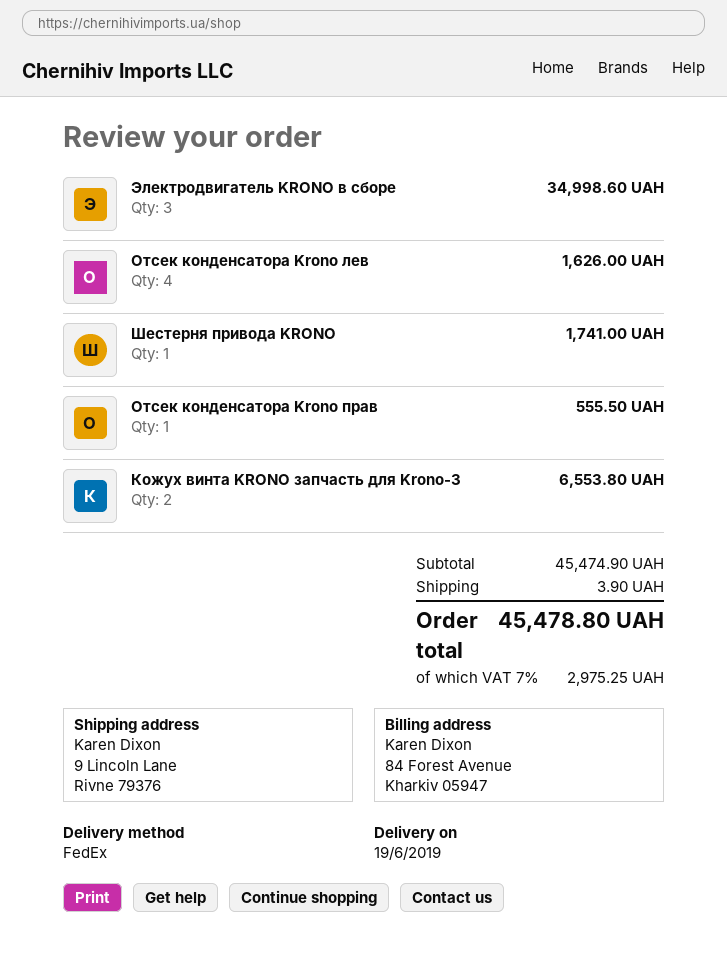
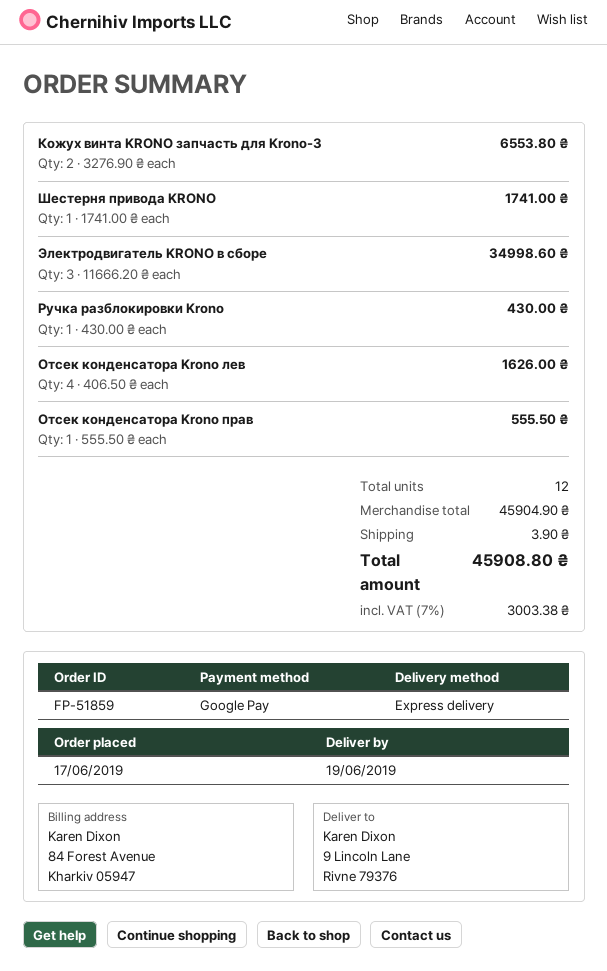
shipping method: FedEx -> express
Ручка разблокировки Krono: none -> 1 for 430.00
subtotal: 45474.90 -> 45904.90
tax: 7% = 2975.25 -> 7% = 3003.38
total: 45478.80 -> 45908.80

